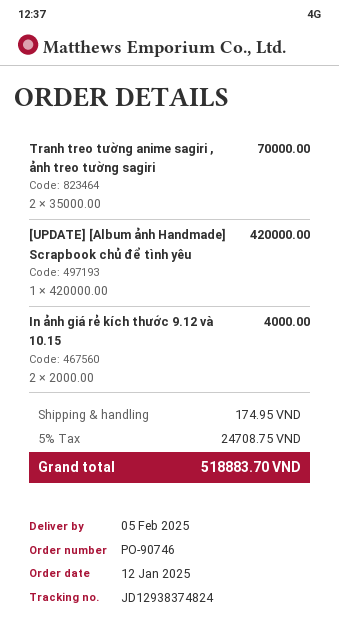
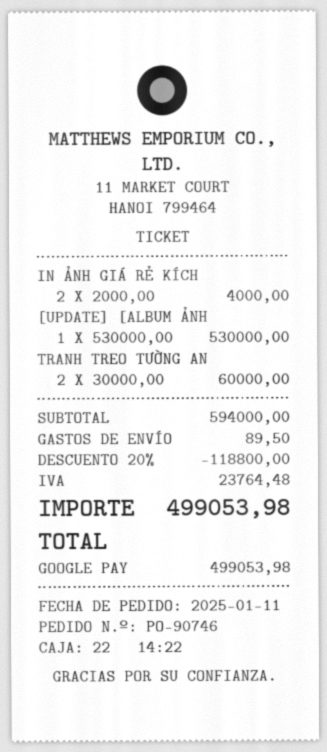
order date: 2025-01-12 -> 2025-01-11
Tranh treo tường anime sagiri , ảnh treo tường sagiri: 2 x 35000.00 = 70000.00 -> 2 x 30000.00 = 60000.00
[UPDATE] [Album ảnh Handmade] Scrapbook chủ để tình yêu: 1 x 420000.00 = 420000.00 -> 1 x 530000.00 = 530000.00
discount: none -> 20% = 118800.00
shipping: 174.95 -> 89.50
tax: 24708.75 -> 23764.48
total: 518883.70 -> 499053.98

